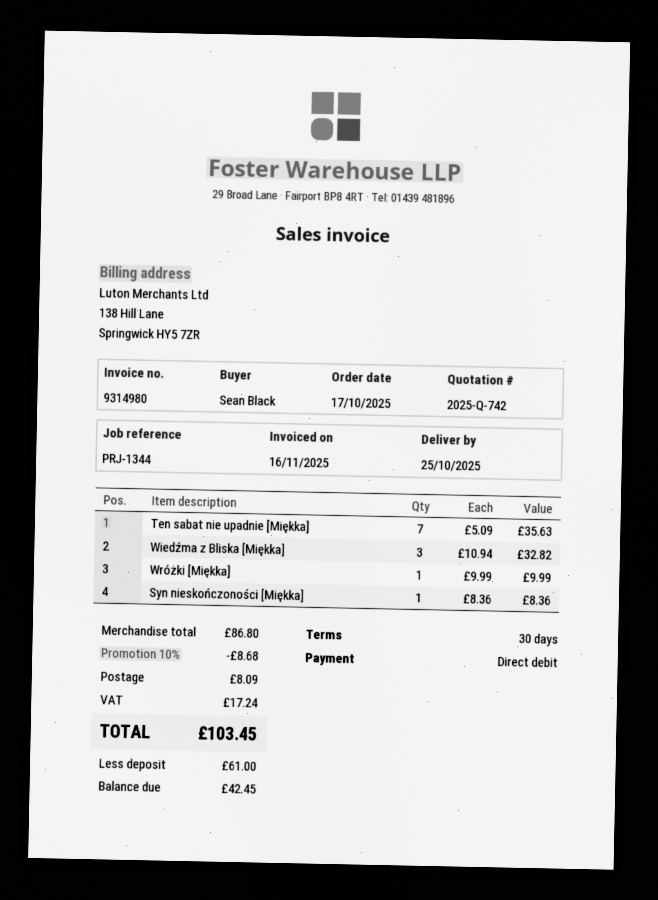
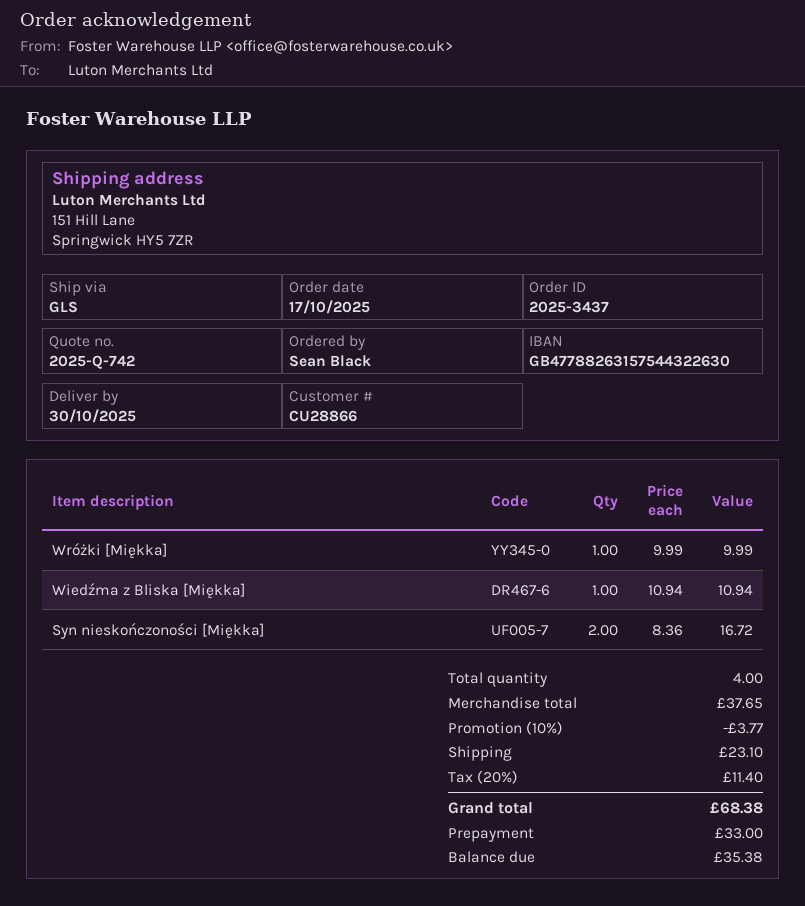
delivery date: 2025-10-25 -> 2025-10-30
Ten sabat nie upadnie [Miękka]: 7 x 5.09 = 35.63 -> none
Wiedźma z Bliska [Miękka]: 3 x 10.94 = 32.82 -> 1 x 10.94 = 10.94
Syn nieskończoności [Miękka]: 1 x 8.36 = 8.36 -> 2 x 8.36 = 16.72
subtotal: 86.80 -> 37.65
discount: 10% = 8.68 -> 10% = 3.77
shipping: 8.09 -> 23.10
tax: 17.24 -> 11.40
total: 103.45 -> 68.38
deposit: 61.00 -> 33.00
balance: 42.45 -> 35.38

